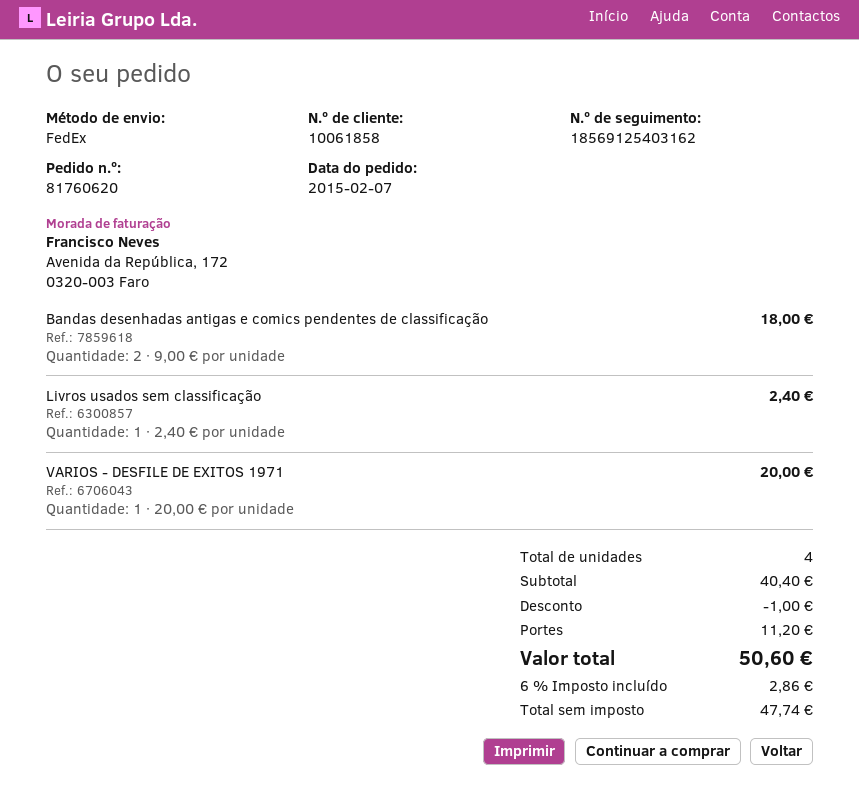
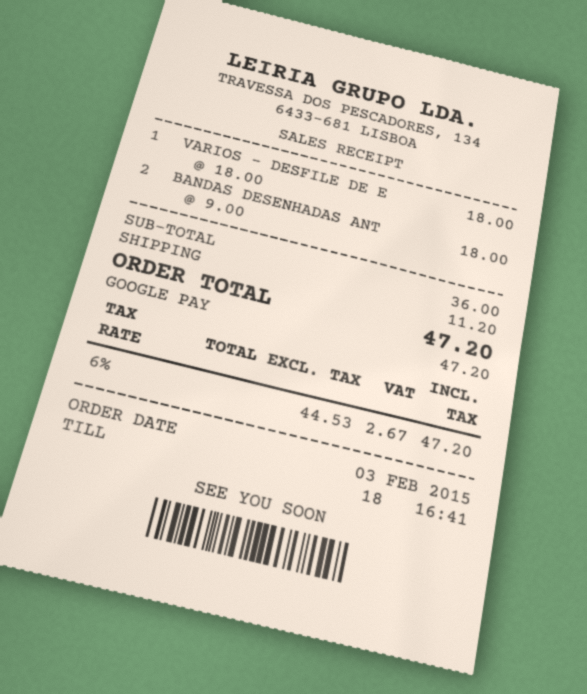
order date: 2015-02-07 -> 2015-02-03
Livros usados sem classificação: 1 x 2.40 = 2.40 -> none
VARIOS - DESFILE DE EXITOS 1971: 1 x 20.00 = 20.00 -> 1 x 18.00 = 18.00
subtotal: 40.40 -> 36.00
discount: 1.00 -> none
net: 47.74 -> 44.53
tax: 6% = 2.86 -> 6% = 2.67
total: 50.60 -> 47.20

